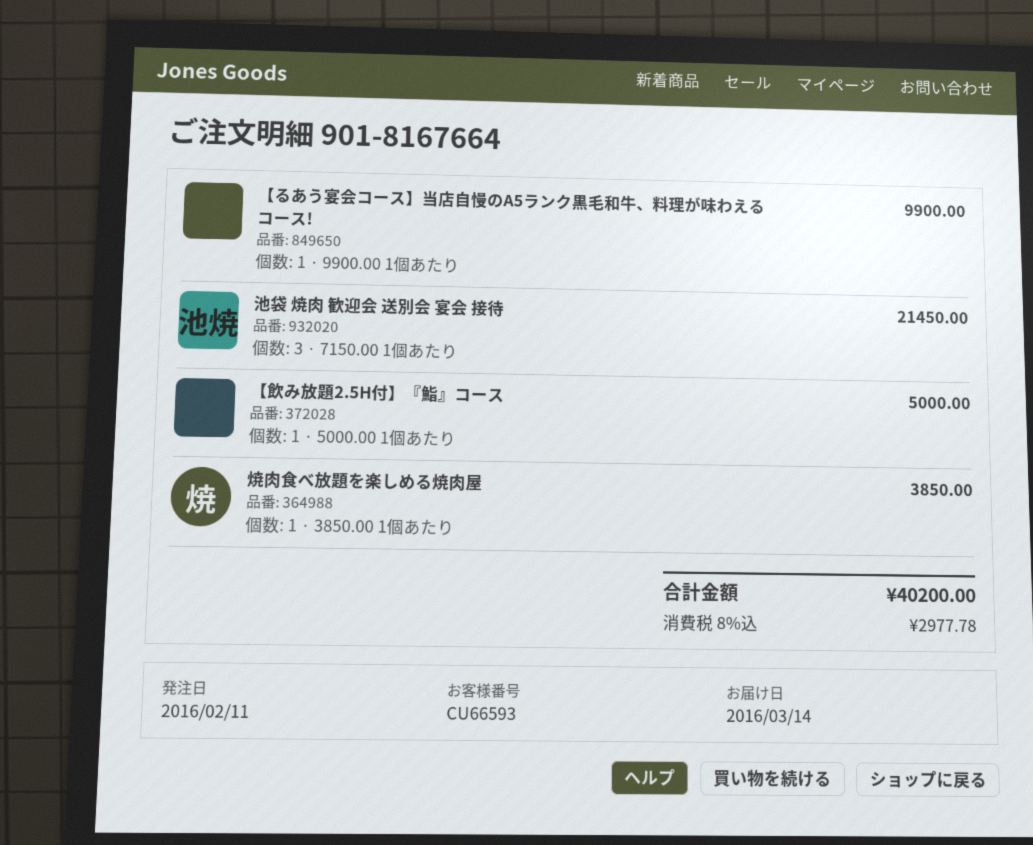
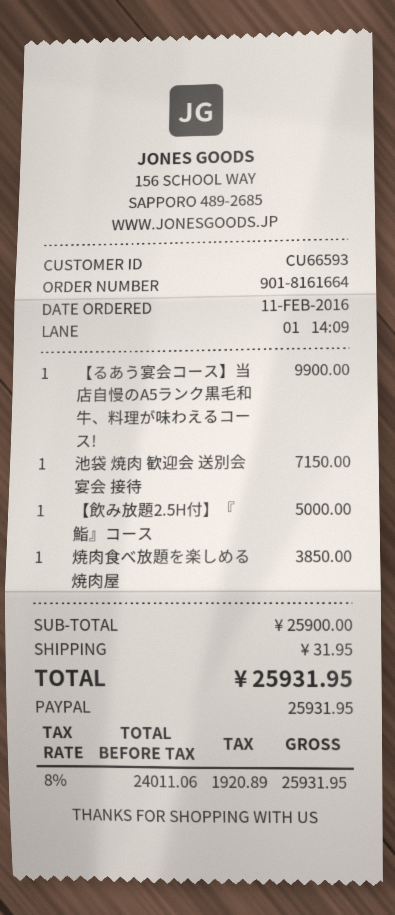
order number: 901-8167664 -> 901-8161664
池袋 焼肉 歓迎会 送別会 宴会 接待: 3 x 7150.00 = 21450.00 -> 1 x 7150.00 = 7150.00
shipping: none -> 31.95
tax: 8% = 2977.78 -> 8% = 1920.89
total: 40200.00 -> 25931.95

